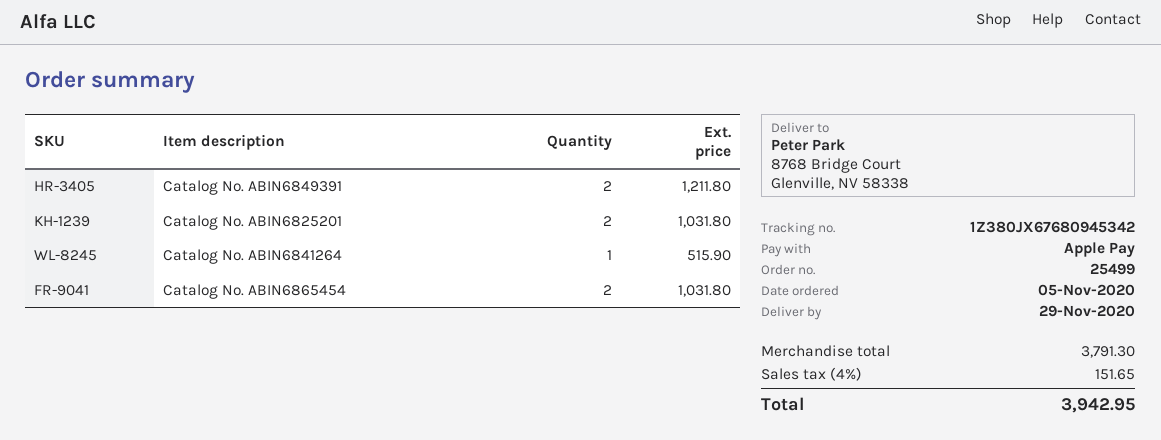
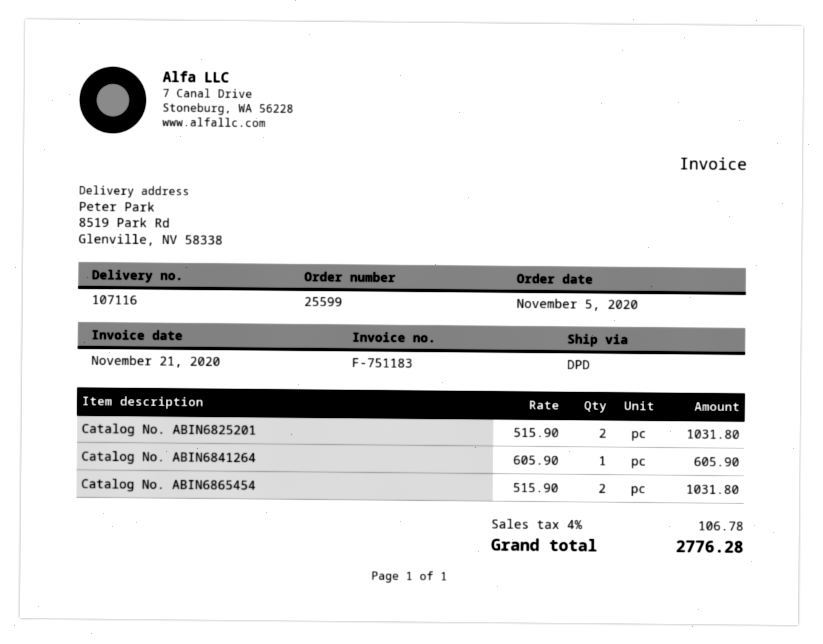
order number: 25499 -> 25599
ship to: 8768 Bridge Court, Glenville, NV 58338 -> 8519 Park Rd, Glenville, NV 58338
Catalog No. ABIN6849391: 2 for 1211.80 -> none
Catalog No. ABIN6841264: 1 for 515.90 -> 1 for 605.90
tax: 4% = 151.65 -> 4% = 106.78
total: 3942.95 -> 2776.28

